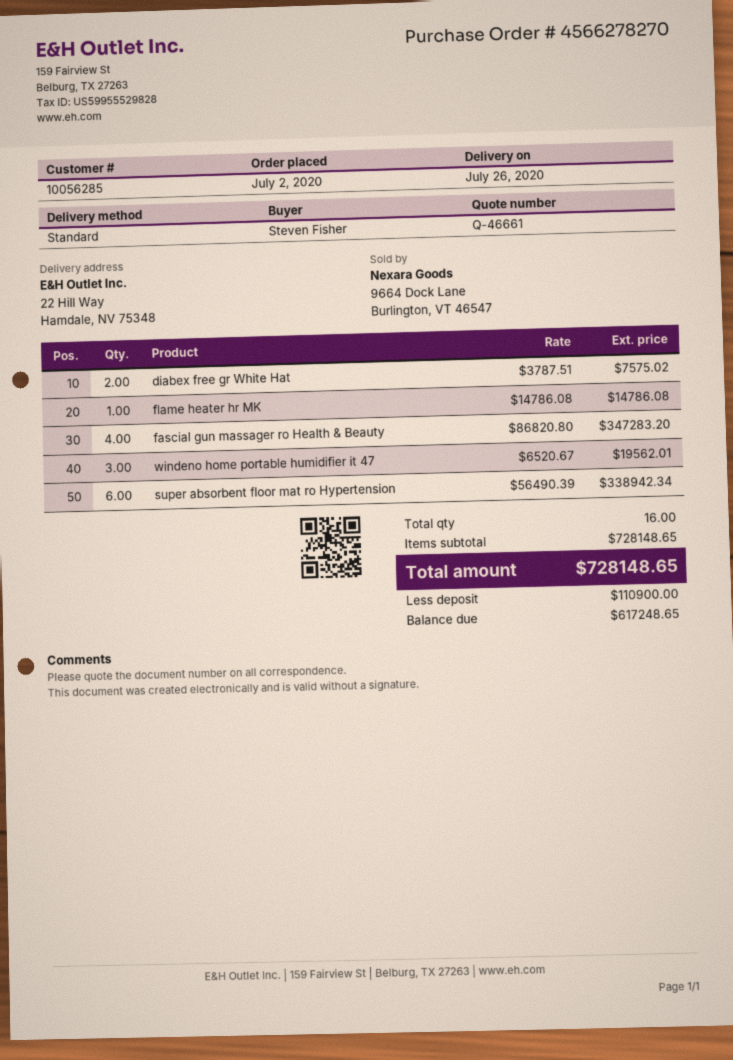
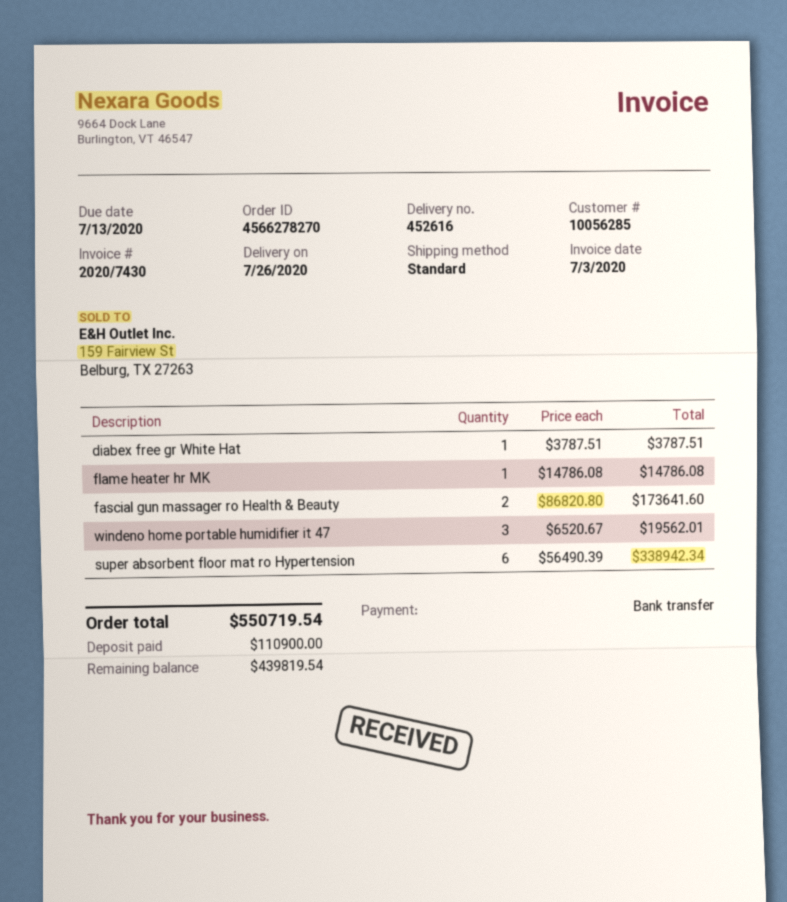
diabex free gr White Hat: 2 x 3787.51 = 7575.02 -> 1 x 3787.51 = 3787.51
fascial gun massager ro Health & Beauty: 4 x 86820.80 = 347283.20 -> 2 x 86820.80 = 173641.60
total: 728148.65 -> 550719.54
balance: 617248.65 -> 439819.54

